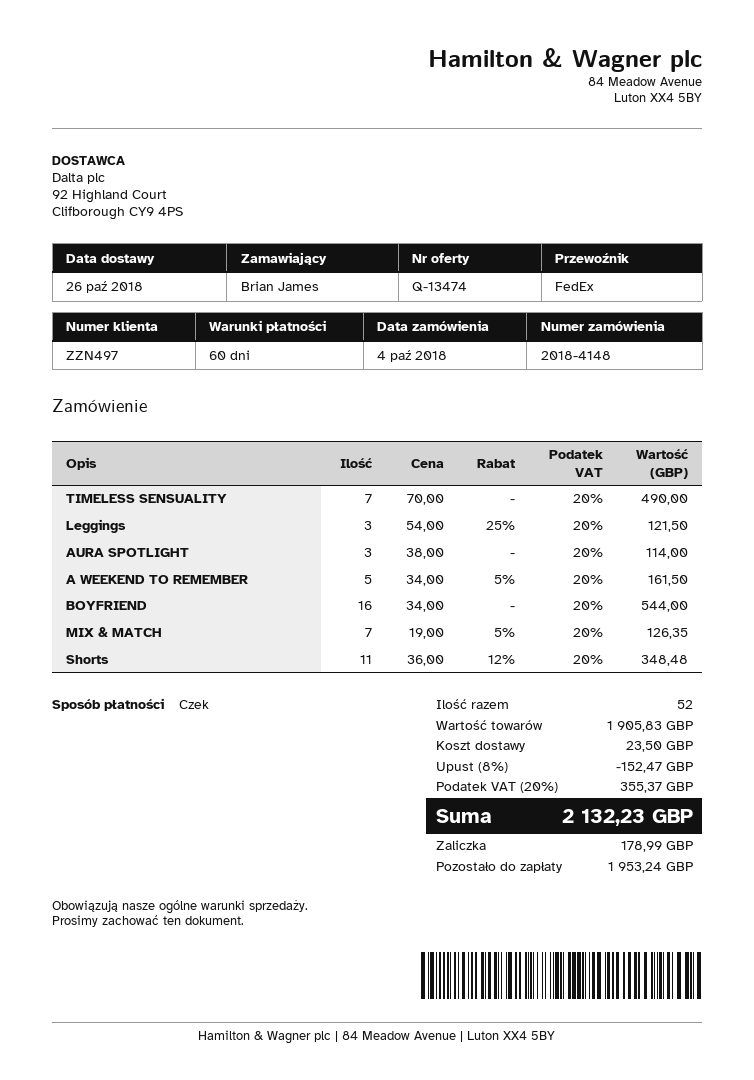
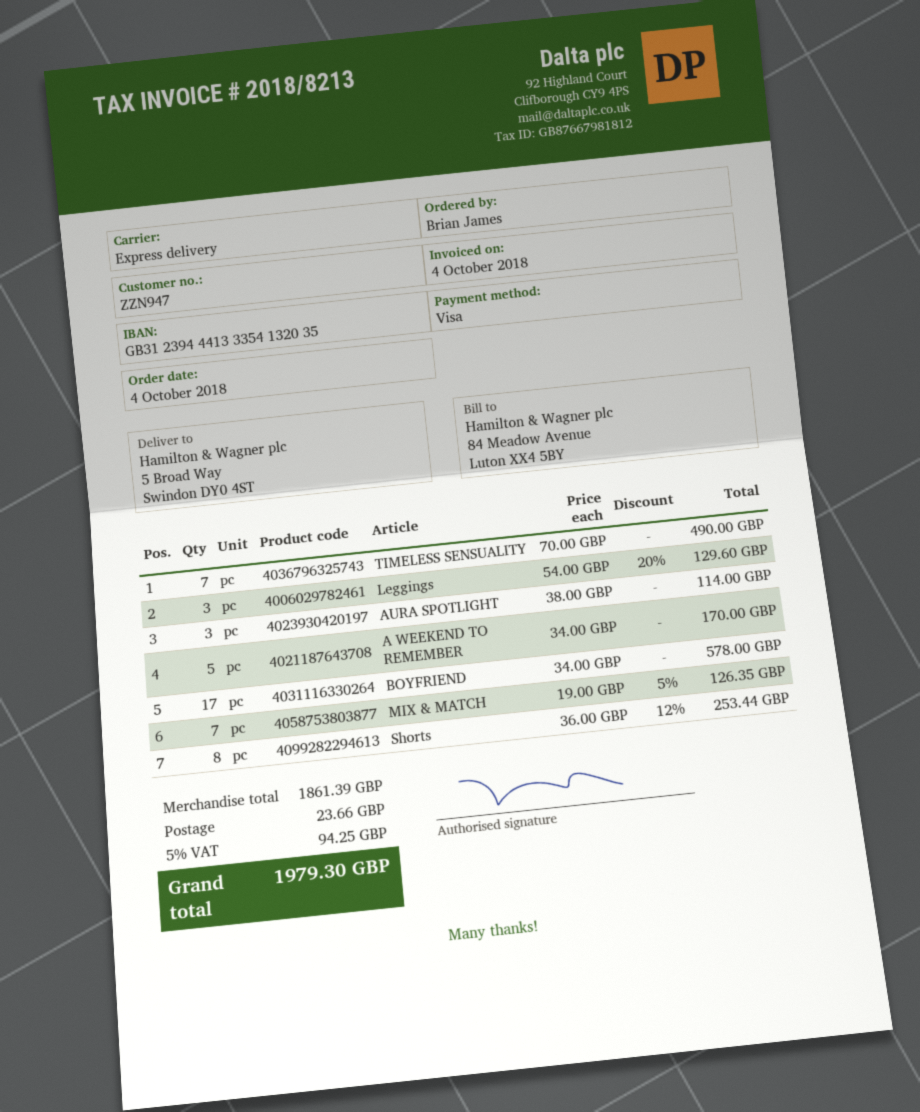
customer number: ZZN497 -> ZZN947
payment method: cheque -> Visa
shipping method: FedEx -> express
Leggings: 3 x 54.00 - 25% = 121.50 -> 3 x 54.00 - 20% = 129.60
A WEEKEND TO REMEMBER: 5 x 34.00 - 5% = 161.50 -> 5 x 34.00 = 170.00
BOYFRIEND: 16 x 34.00 = 544.00 -> 17 x 34.00 = 578.00
Shorts: 11 x 36.00 - 12% = 348.48 -> 8 x 36.00 - 12% = 253.44
subtotal: 1905.83 -> 1861.39
discount: 8% = 152.47 -> none
shipping: 23.50 -> 23.66
tax: 20% = 355.37 -> 5% = 94.25
total: 2132.23 -> 1979.30

